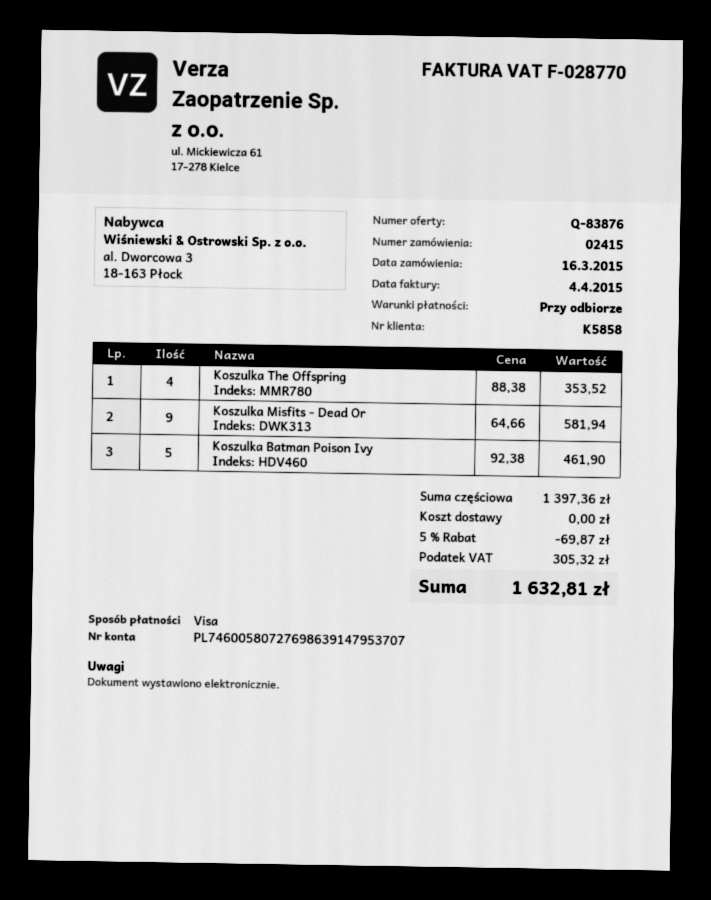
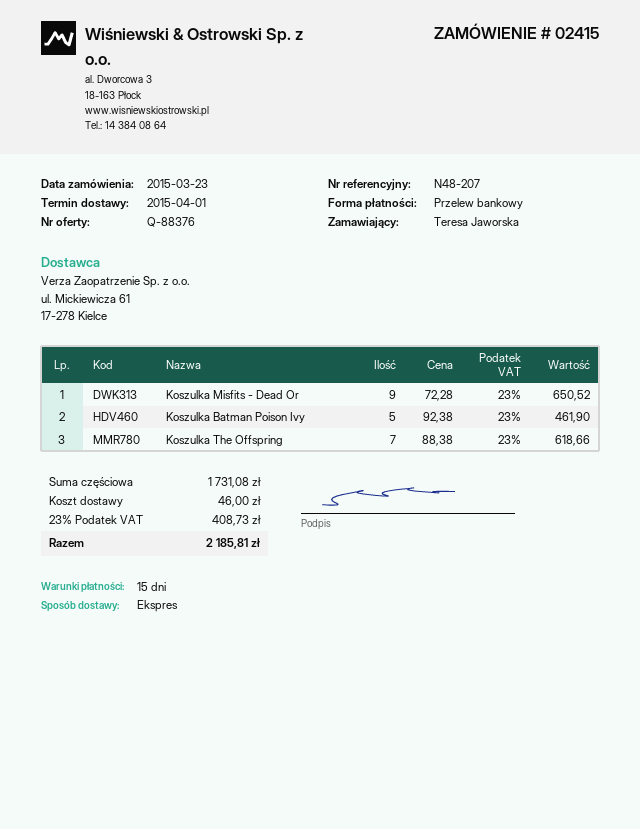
quote number: Q-83876 -> Q-88376
order date: 2015-03-16 -> 2015-03-23
payment terms: on receipt -> 15 days
payment method: Visa -> bank transfer
Koszulka The Offspring: 4 x 88.38 = 353.52 -> 7 x 88.38 = 618.66
Koszulka Misfits - Dead Or: 9 x 64.66 = 581.94 -> 9 x 72.28 = 650.52
subtotal: 1397.36 -> 1731.08
discount: 5% = 69.87 -> none
shipping: 0.00 -> 46.00
tax: 305.32 -> 408.73
total: 1632.81 -> 2185.81

